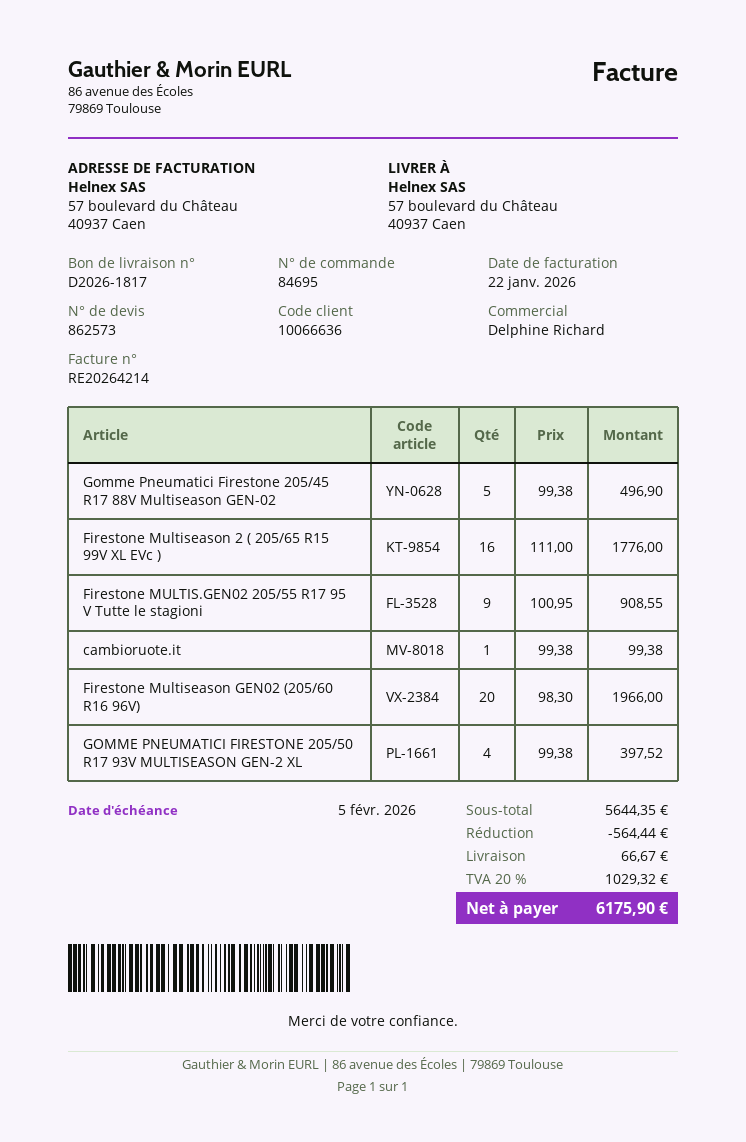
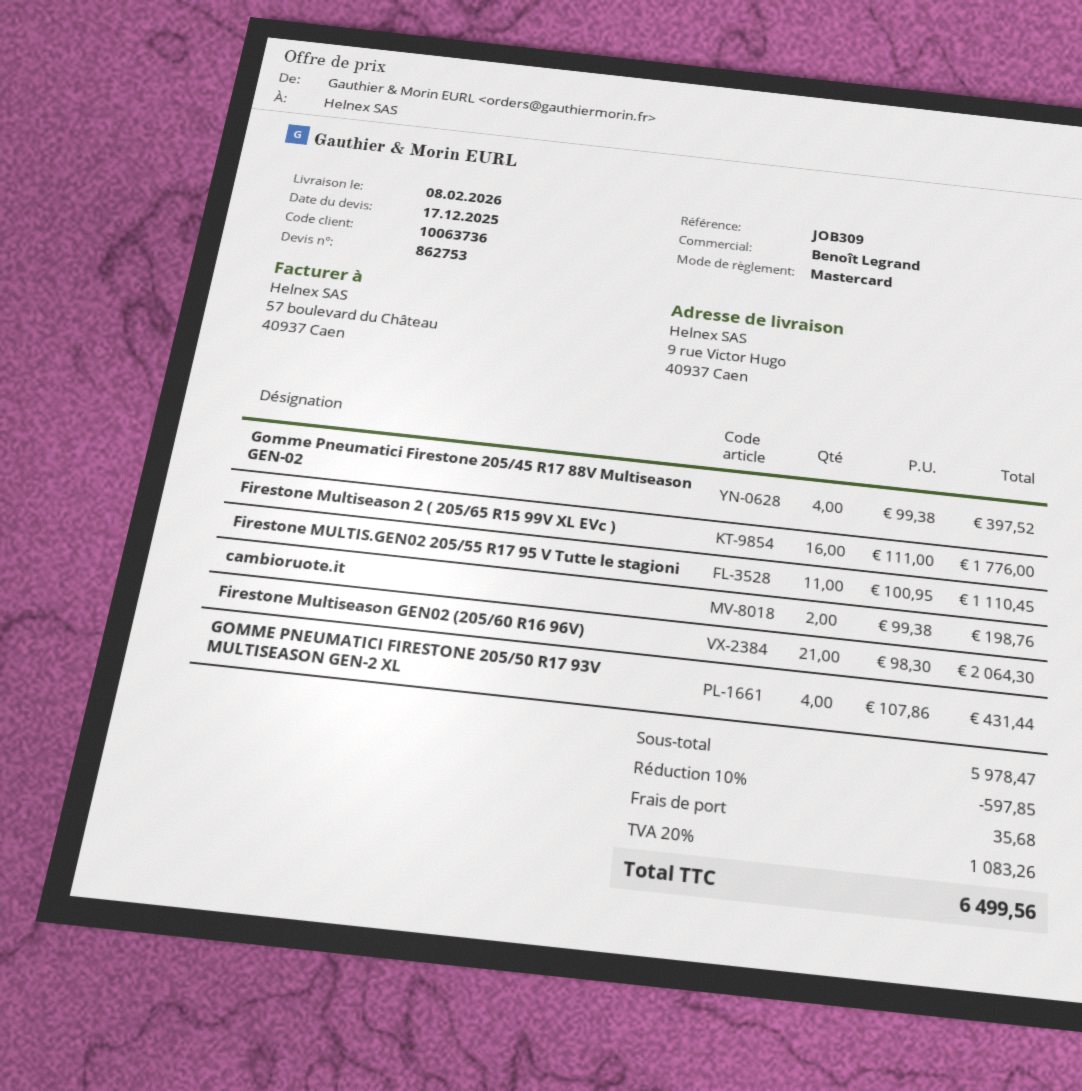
quote number: 862573 -> 862753
customer number: 10066636 -> 10063736
sales rep: Delphine Richard -> Benoît Legrand
ship to: 57 boulevard du Château, 40937 Caen -> 9 rue Victor Hugo, 40937 Caen
Gomme Pneumatici Firestone 205/45 R17 88V Multiseason GEN-02: 5 x 99.38 = 496.90 -> 4 x 99.38 = 397.52
Firestone MULTIS.GEN02 205/55 R17 95 V Tutte le stagioni: 9 x 100.95 = 908.55 -> 11 x 100.95 = 1110.45
cambioruote.it: 1 x 99.38 = 99.38 -> 2 x 99.38 = 198.76
Firestone Multiseason GEN02 (205/60 R16 96V): 20 x 98.30 = 1966.00 -> 21 x 98.30 = 2064.30
GOMME PNEUMATICI FIRESTONE 205/50 R17 93V MULTISEASON GEN-2 XL: 4 x 99.38 = 397.52 -> 4 x 107.86 = 431.44
subtotal: 5644.35 -> 5978.47
discount: 564.44 -> 597.85
shipping: 66.67 -> 35.68
tax: 20% = 1029.32 -> 20% = 1083.26
total: 6175.90 -> 6499.56

